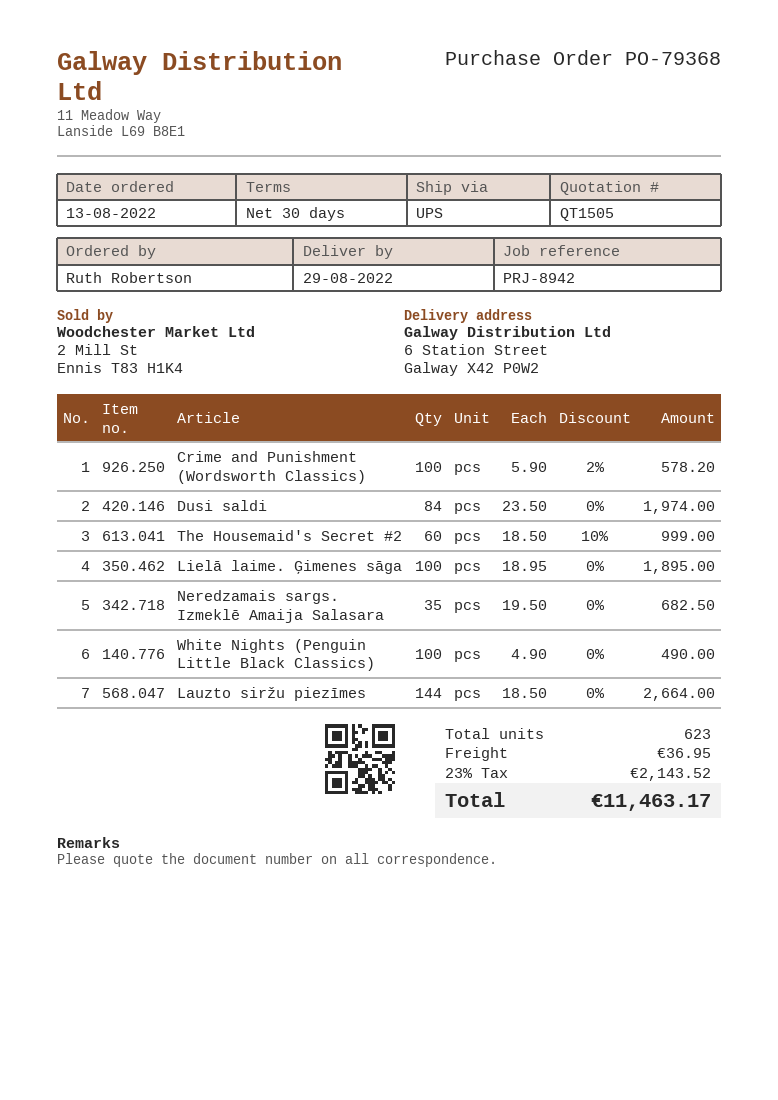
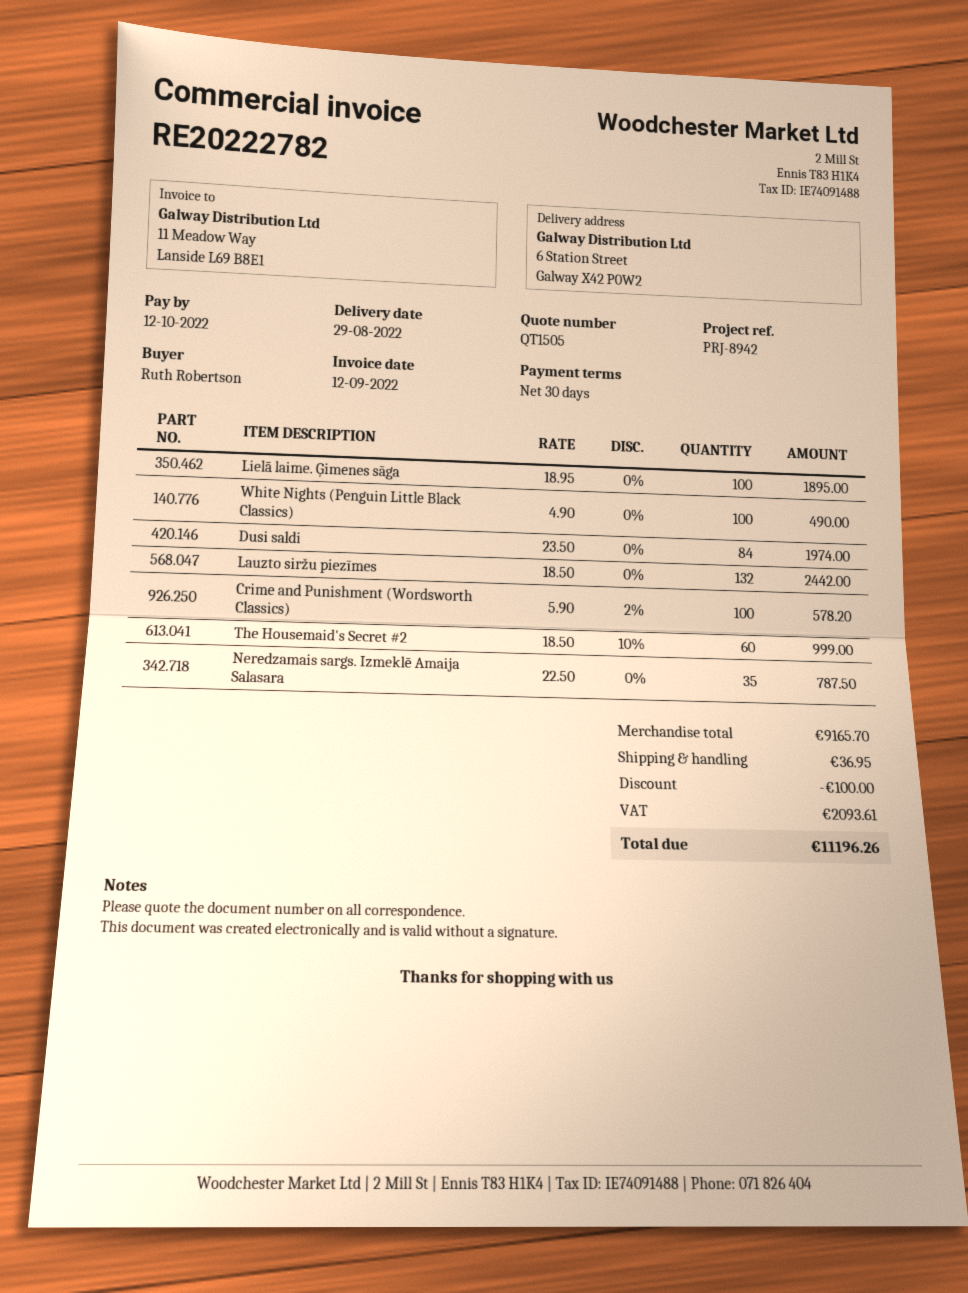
Neredzamais sargs. Izmeklē Amaija Salasara: 35 x 19.50 = 682.50 -> 35 x 22.50 = 787.50
Lauzto siržu piezīmes: 144 x 18.50 = 2664.00 -> 132 x 18.50 = 2442.00
discount: none -> 100.00
tax: 2143.52 -> 2093.61
total: 11463.17 -> 11196.26

